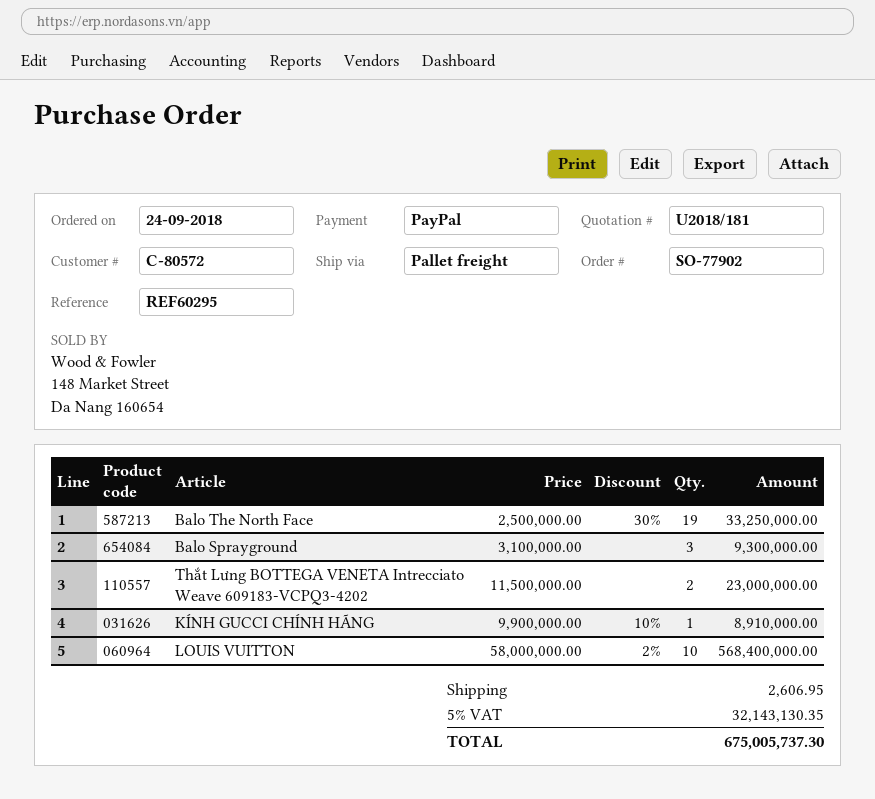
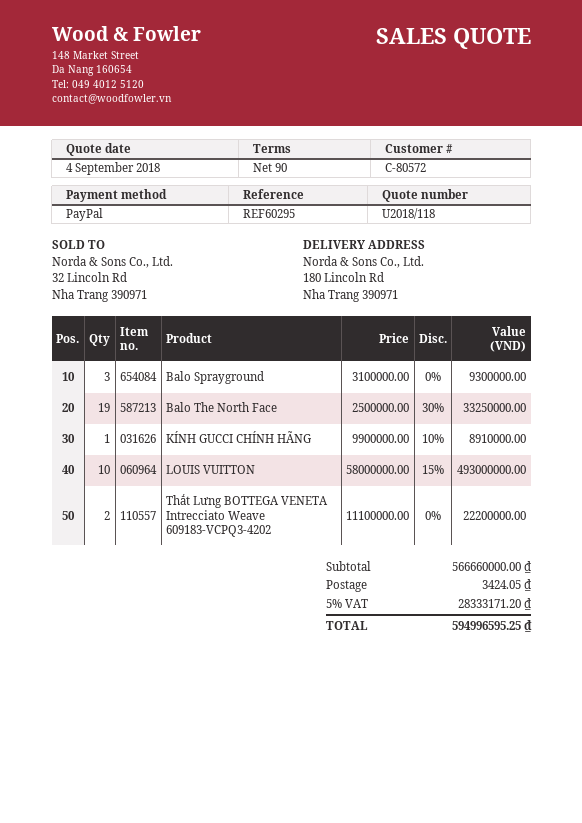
quote number: U2018/181 -> U2018/118
Thắt Lưng BOTTEGA VENETA Intrecciato Weave 609183-VCPQ3-4202: 2 x 11500000.00 = 23000000.00 -> 2 x 11100000.00 = 22200000.00
LOUIS VUITTON: 10 x 58000000.00 - 2% = 568400000.00 -> 10 x 58000000.00 - 15% = 493000000.00
shipping: 2606.95 -> 3424.05
tax: 5% = 32143130.35 -> 5% = 28333171.20
total: 675005737.30 -> 594996595.25

